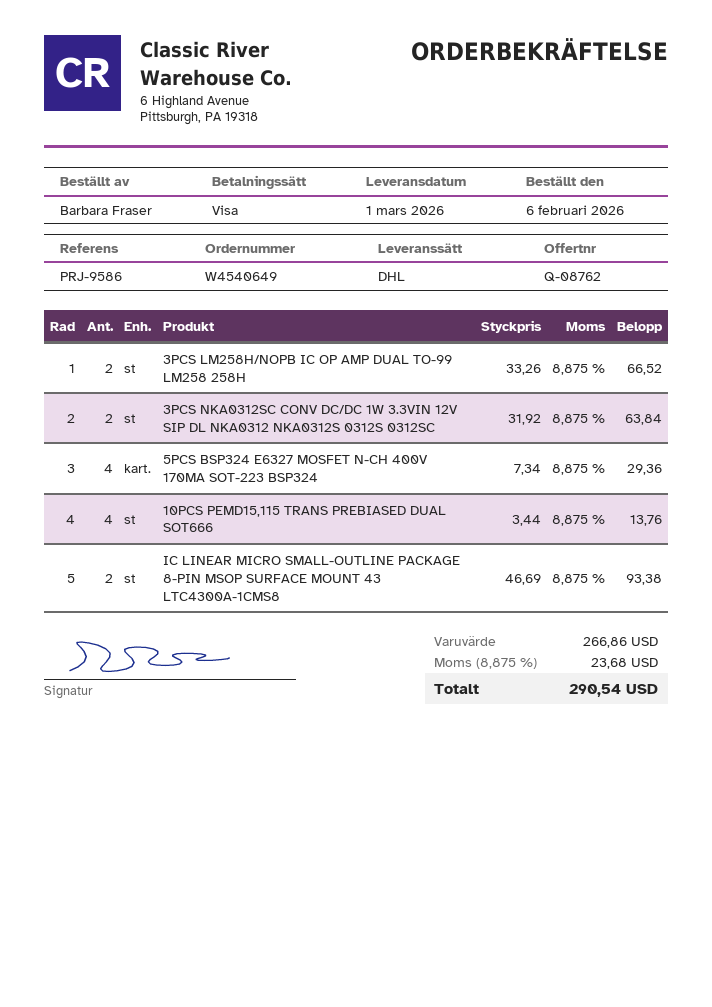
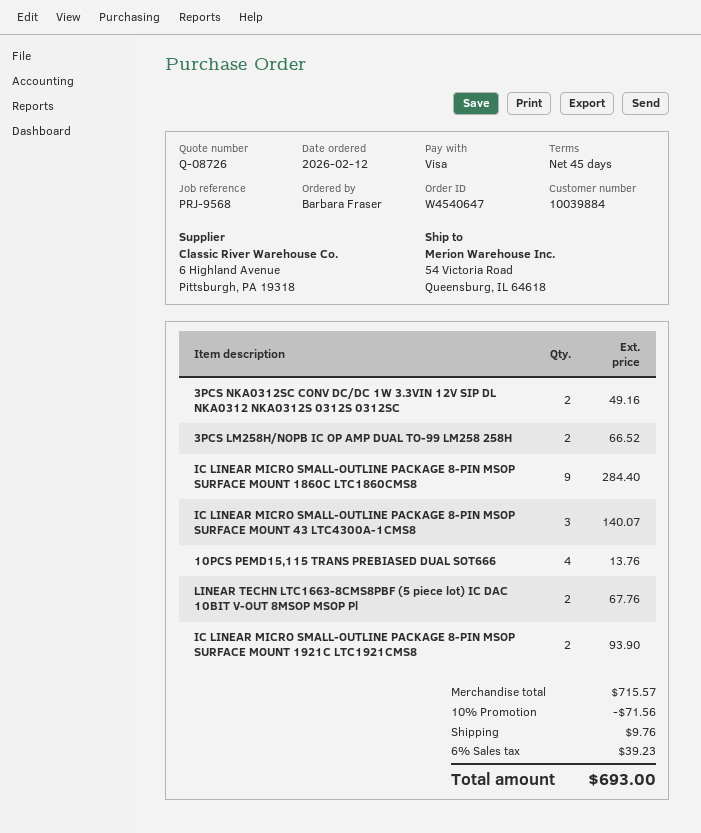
quote number: Q-08762 -> Q-08726
order number: W4540649 -> W4540647
order date: 2026-02-06 -> 2026-02-12
reference: PRJ-9586 -> PRJ-9568
3PCS NKA0312SC CONV DC/DC 1W 3.3VIN 12V SIP DL NKA0312 NKA0312S 0312S 0312SC: 2 for 63.84 -> 2 for 49.16
5PCS BSP324 E6327 MOSFET N-CH 400V 170MA SOT-223 BSP324: 4 for 29.36 -> none
IC LINEAR MICRO SMALL-OUTLINE PACKAGE 8-PIN MSOP SURFACE MOUNT 43 LTC4300A-1CMS8: 2 for 93.38 -> 3 for 140.07
IC LINEAR MICRO SMALL-OUTLINE PACKAGE 8-PIN MSOP SURFACE MOUNT 1860C LTC1860CMS8: none -> 9 for 284.40
LINEAR TECHN LTC1663-8CMS8PBF (5 piece lot) IC DAC 10BIT V-OUT 8MSOP MSOP Pl: none -> 2 for 67.76
IC LINEAR MICRO SMALL-OUTLINE PACKAGE 8-PIN MSOP SURFACE MOUNT 1921C LTC1921CMS8: none -> 2 for 93.90
subtotal: 266.86 -> 715.57
discount: none -> 10% = 71.56
shipping: none -> 9.76
tax: 8.875% = 23.68 -> 6% = 39.23
total: 290.54 -> 693.00

